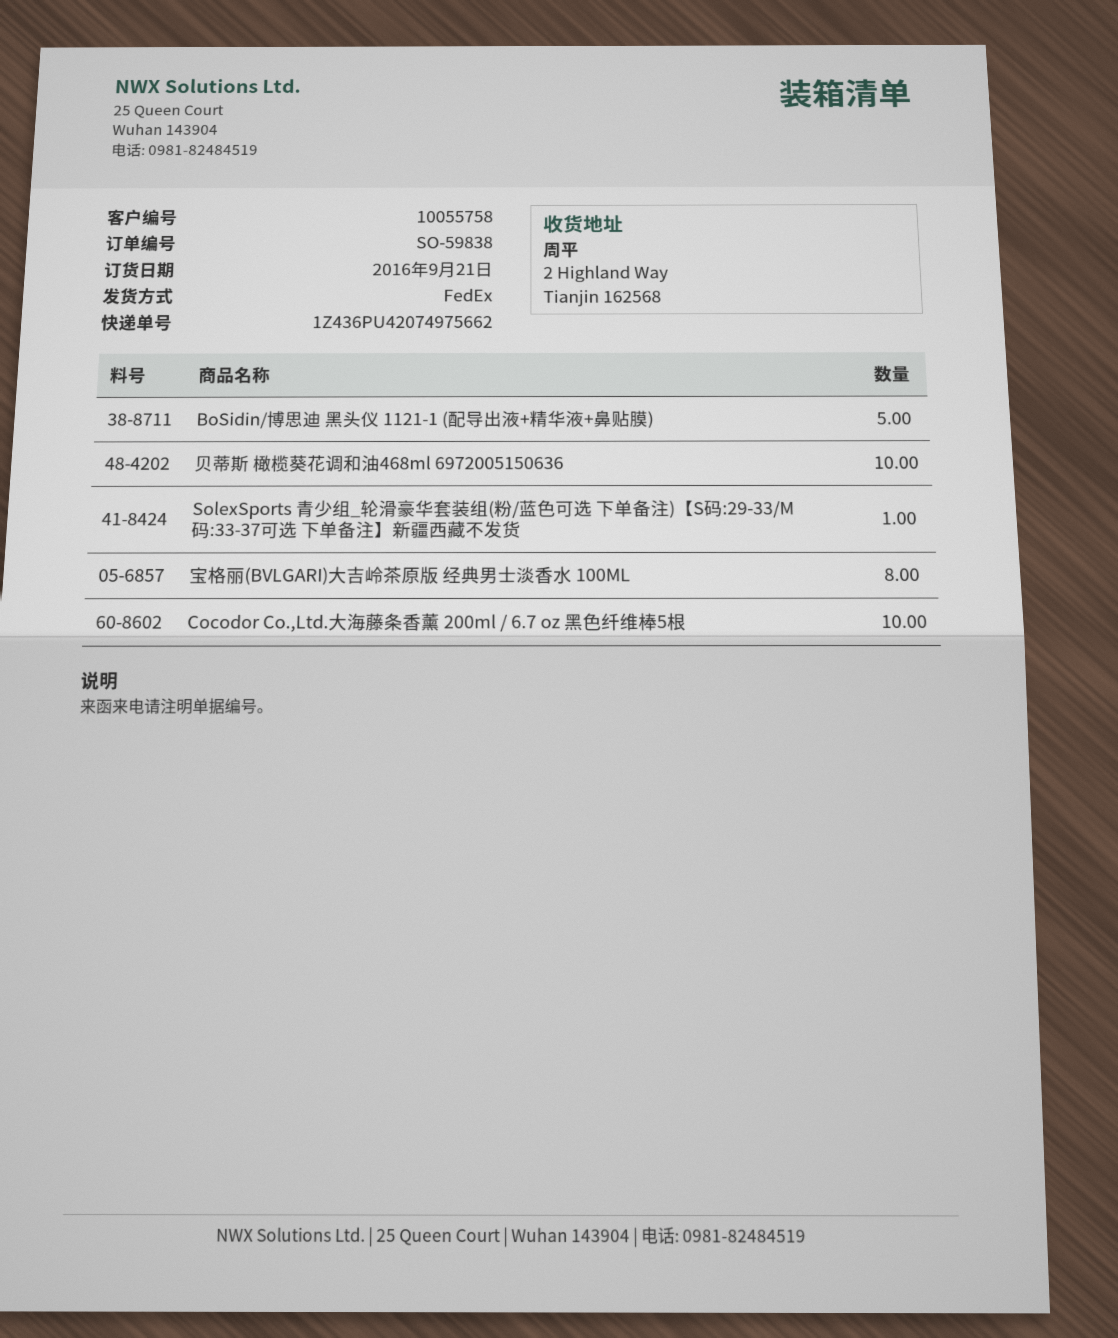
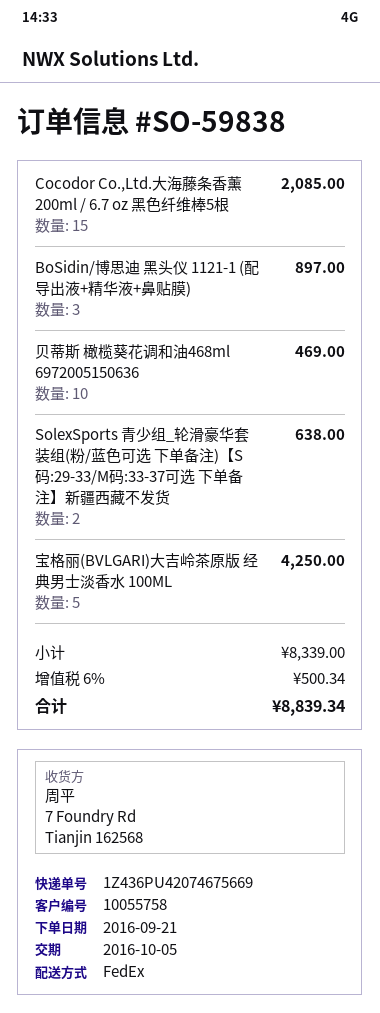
tracking number: 1Z436PU42074975662 -> 1Z436PU42074675669
ship to: 2 Highland Way, Tianjin 162568 -> 7 Foundry Rd, Tianjin 162568
BoSidin/博思迪 黑头仪 1121-1 (配导出液+精华液+鼻贴膜): 5 -> 3
SolexSports 青少组_轮滑豪华套装组(粉/蓝色可选 下单备注)【S码:29-33/M码:33-37可选 下单备注】新疆西藏不发货: 1 -> 2
宝格丽(BVLGARI)大吉岭茶原版 经典男士淡香水 100ML: 8 -> 5
Cocodor Co.,Ltd.大海藤条香薰 200ml / 6.7 oz 黑色纤维棒5根: 10 -> 15

